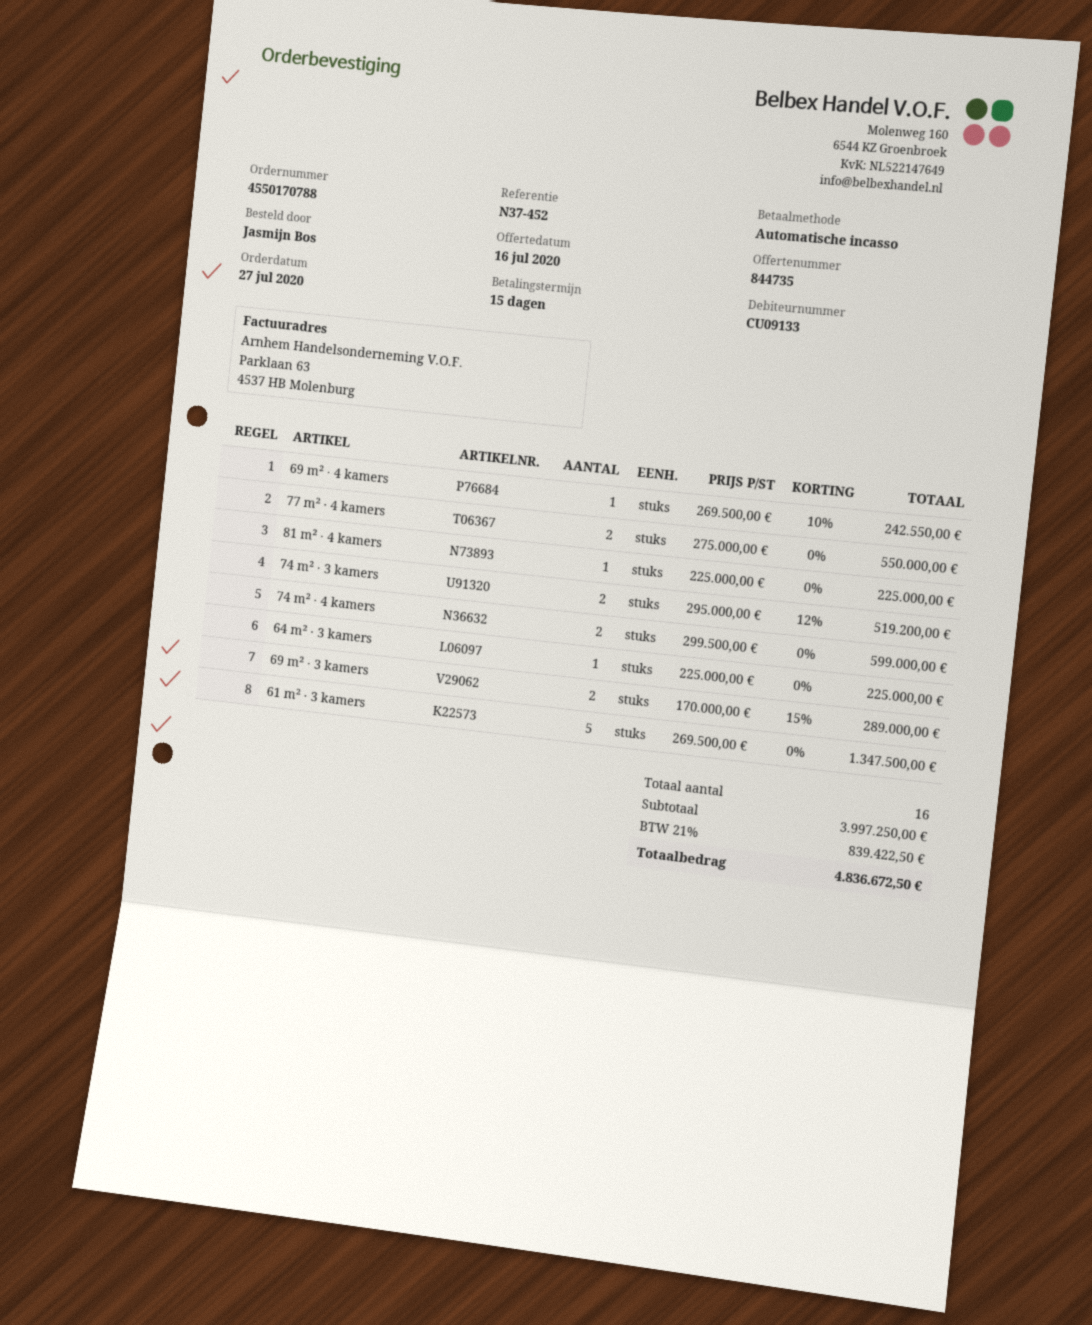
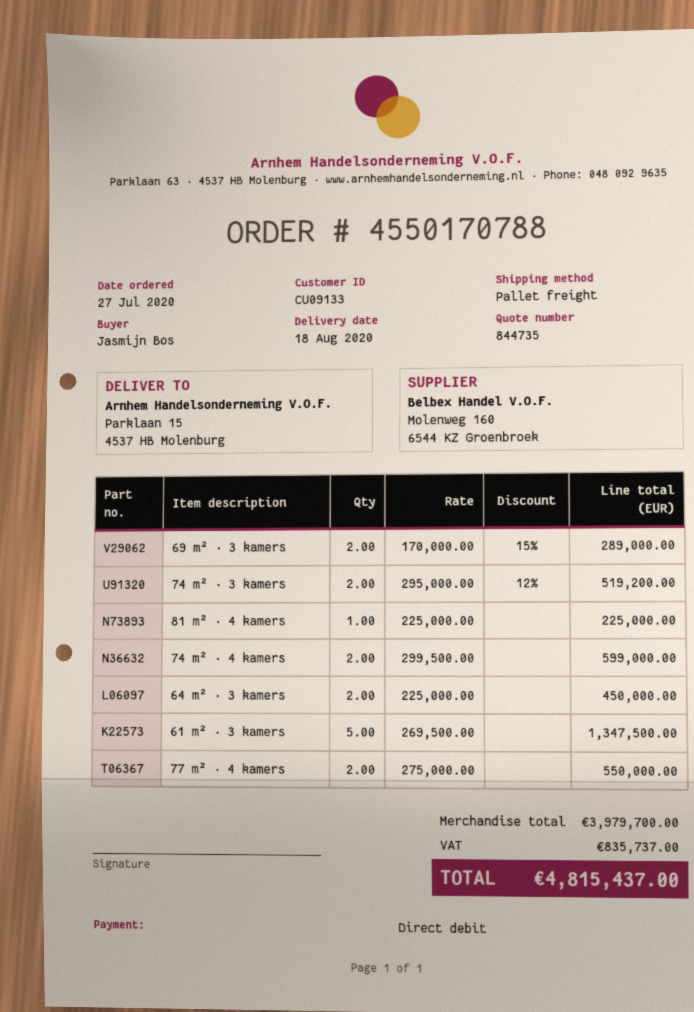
69 m² · 4 kamers: 1 x 269500.00 - 10% = 242550.00 -> none
64 m² · 3 kamers: 1 x 225000.00 = 225000.00 -> 2 x 225000.00 = 450000.00
subtotal: 3997250.00 -> 3979700.00
tax: 839422.50 -> 835737.00
total: 4836672.50 -> 4815437.00

